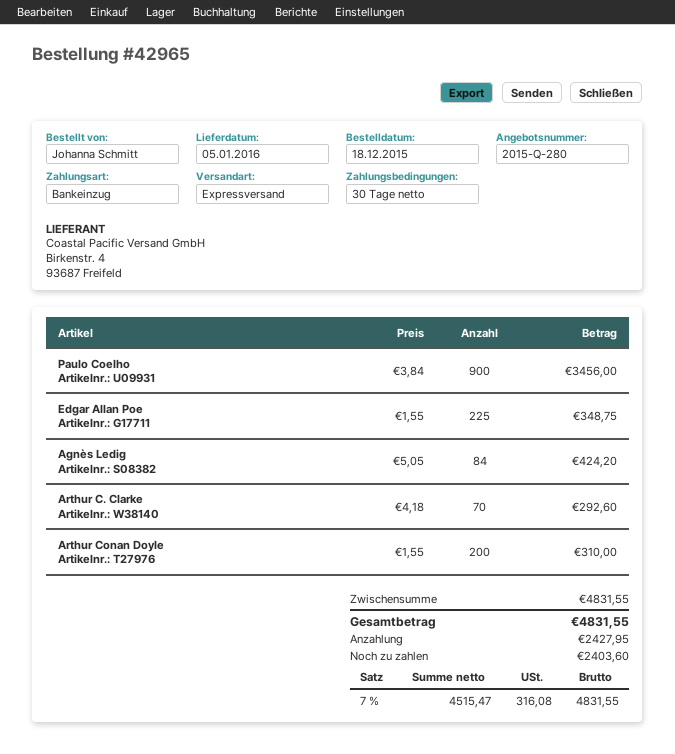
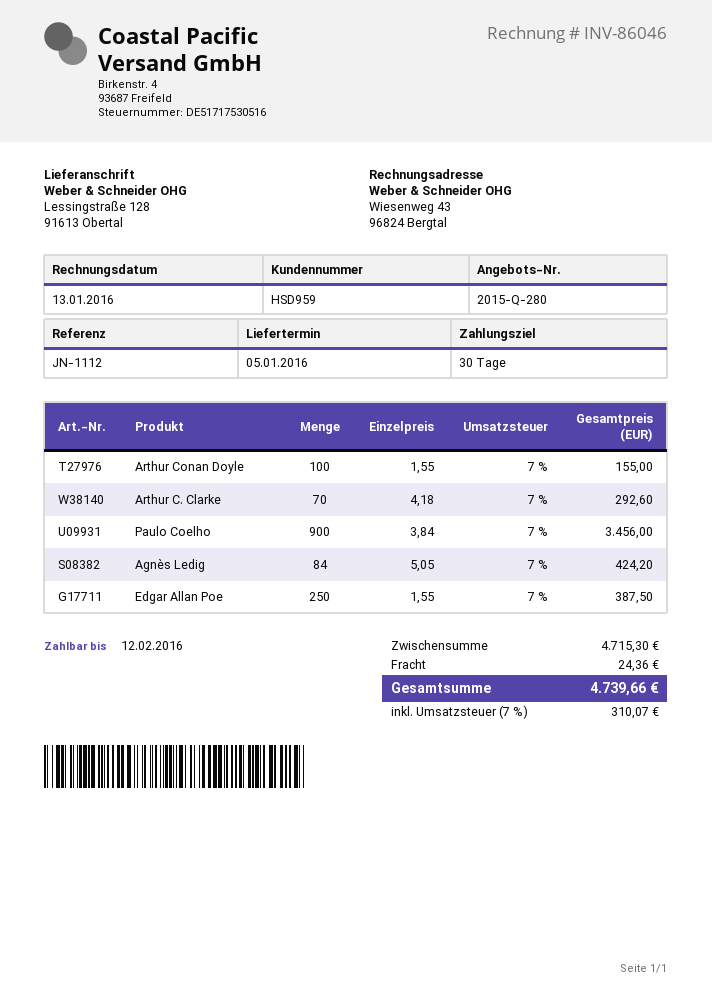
Edgar Allan Poe: 225 x 1.55 = 348.75 -> 250 x 1.55 = 387.50
Arthur Conan Doyle: 200 x 1.55 = 310.00 -> 100 x 1.55 = 155.00
subtotal: 4831.55 -> 4715.30
shipping: none -> 24.36
tax: 7% = 316.08 -> 7% = 310.07
total: 4831.55 -> 4739.66

